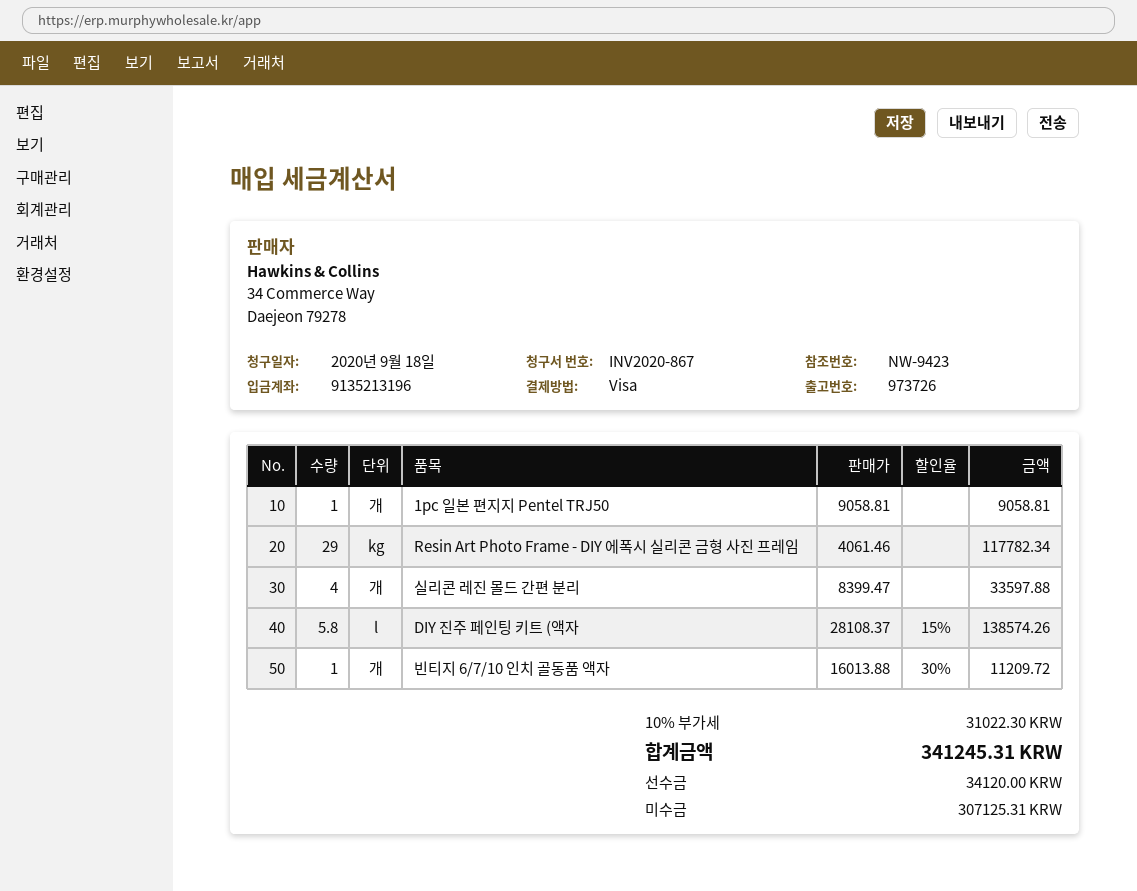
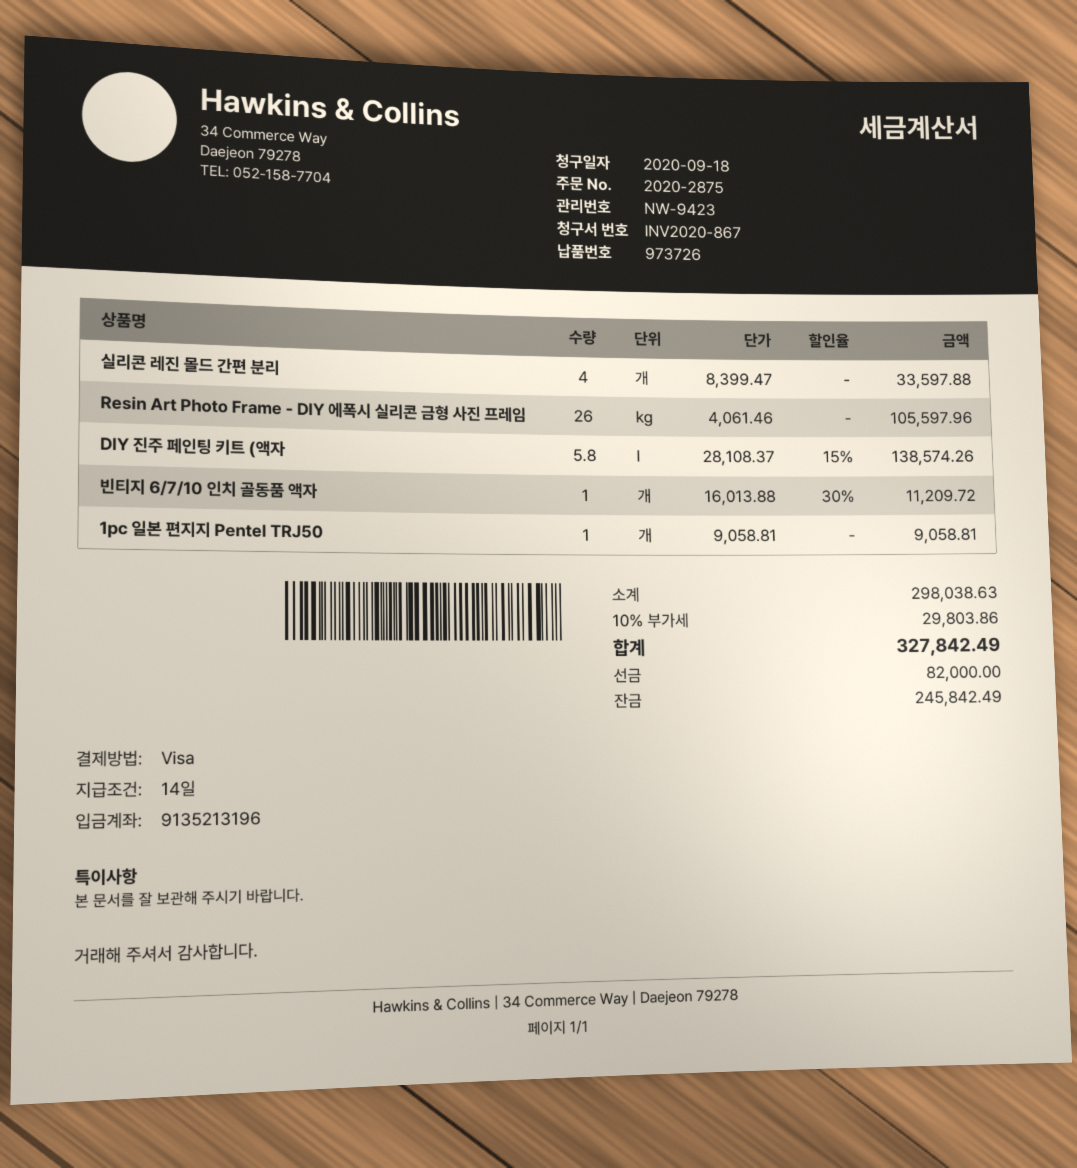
Resin Art Photo Frame - DIY 에폭시 실리콘 금형 사진 프레임: 29 x 4061.46 = 117782.34 -> 26 x 4061.46 = 105597.96
tax: 10% = 31022.30 -> 10% = 29803.86
total: 341245.31 -> 327842.49
deposit: 34120.00 -> 82000.00
balance: 307125.31 -> 245842.49

